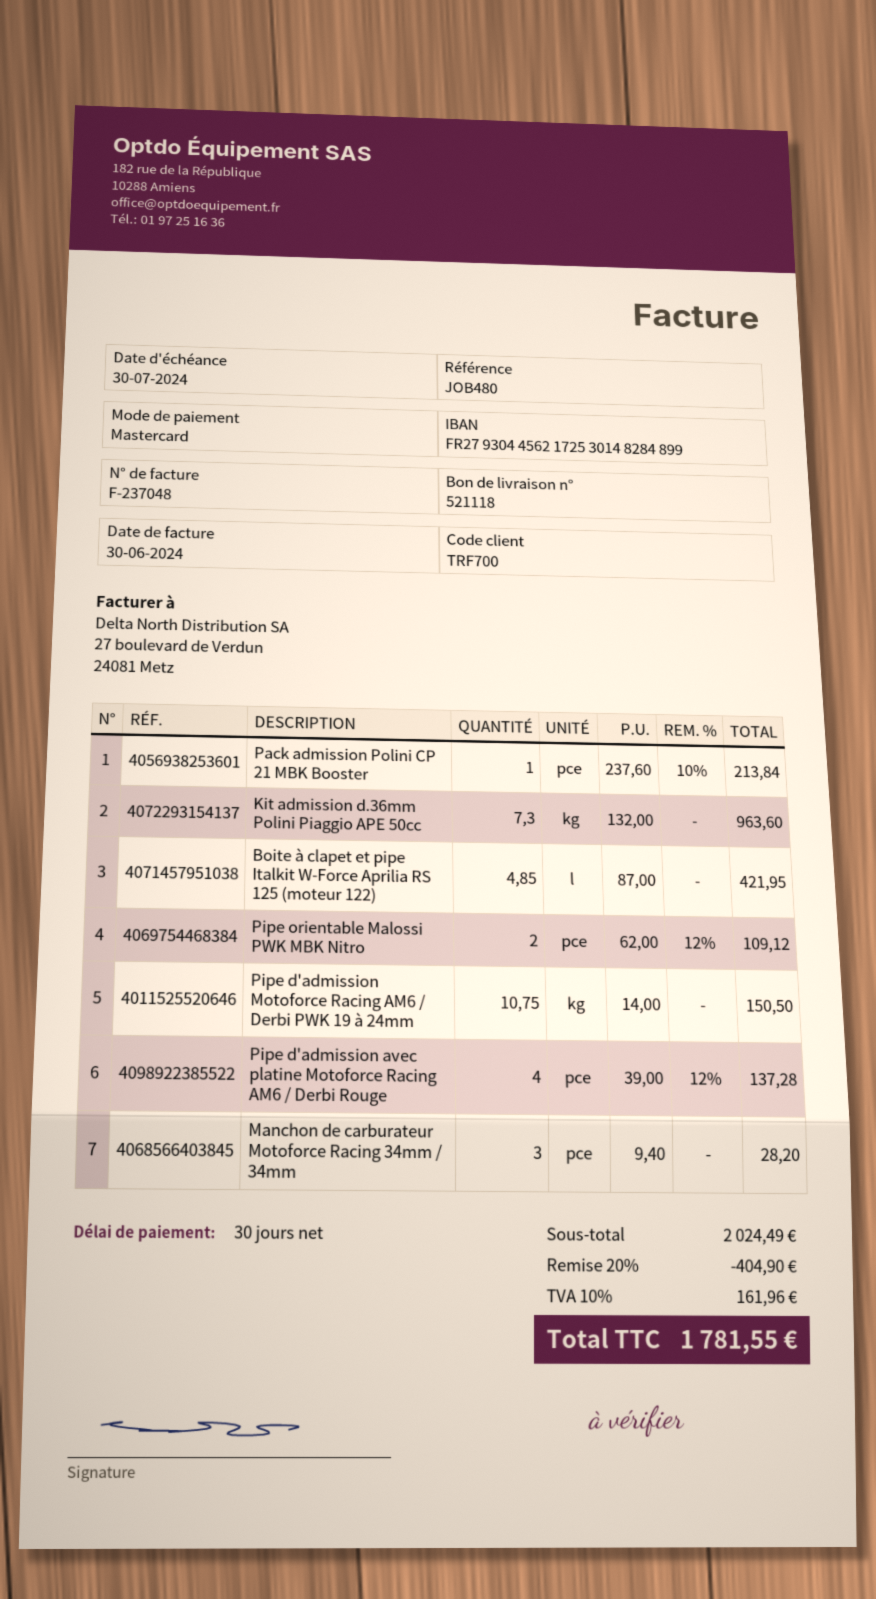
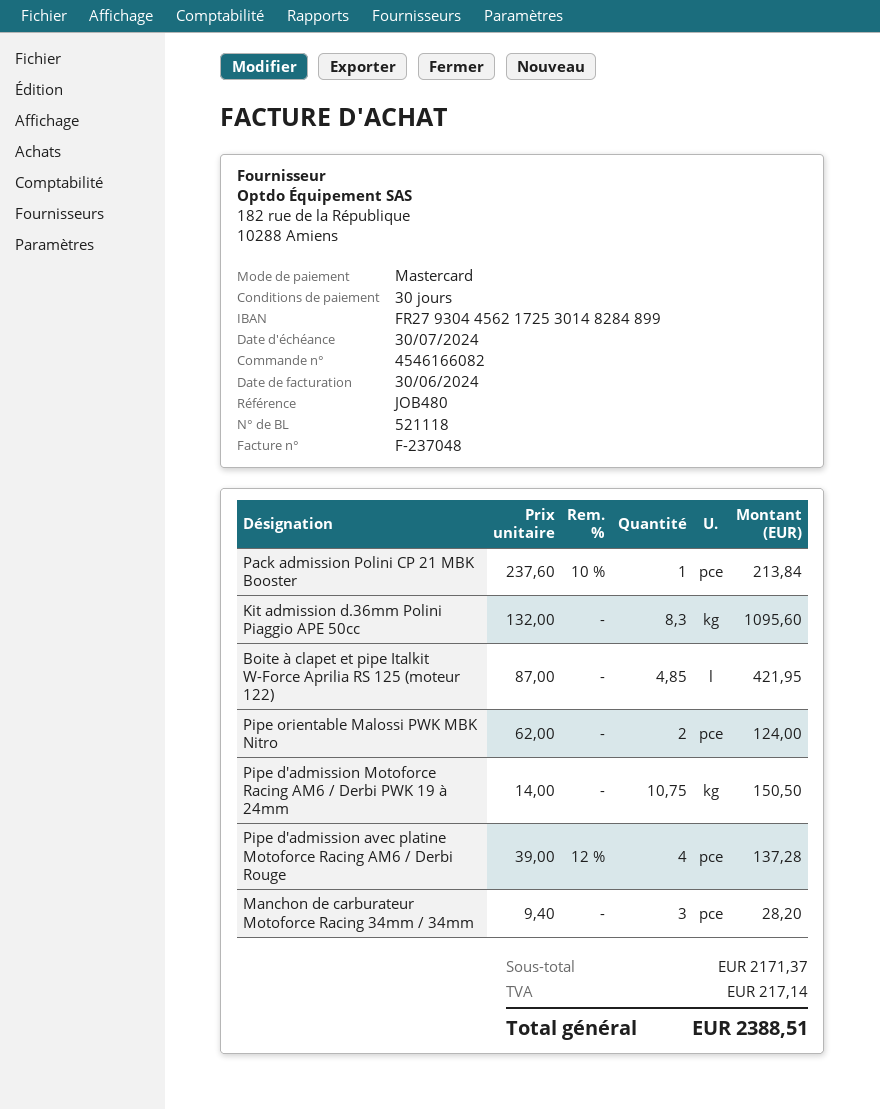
Kit admission d.36mm Polini Piaggio APE 50cc: 7.3 x 132.00 = 963.60 -> 8.3 x 132.00 = 1095.60
Pipe orientable Malossi PWK MBK Nitro: 2 x 62.00 - 12% = 109.12 -> 2 x 62.00 = 124.00
subtotal: 2024.49 -> 2171.37
discount: 20% = 404.90 -> none
tax: 161.96 -> 217.14
total: 1781.55 -> 2388.51

